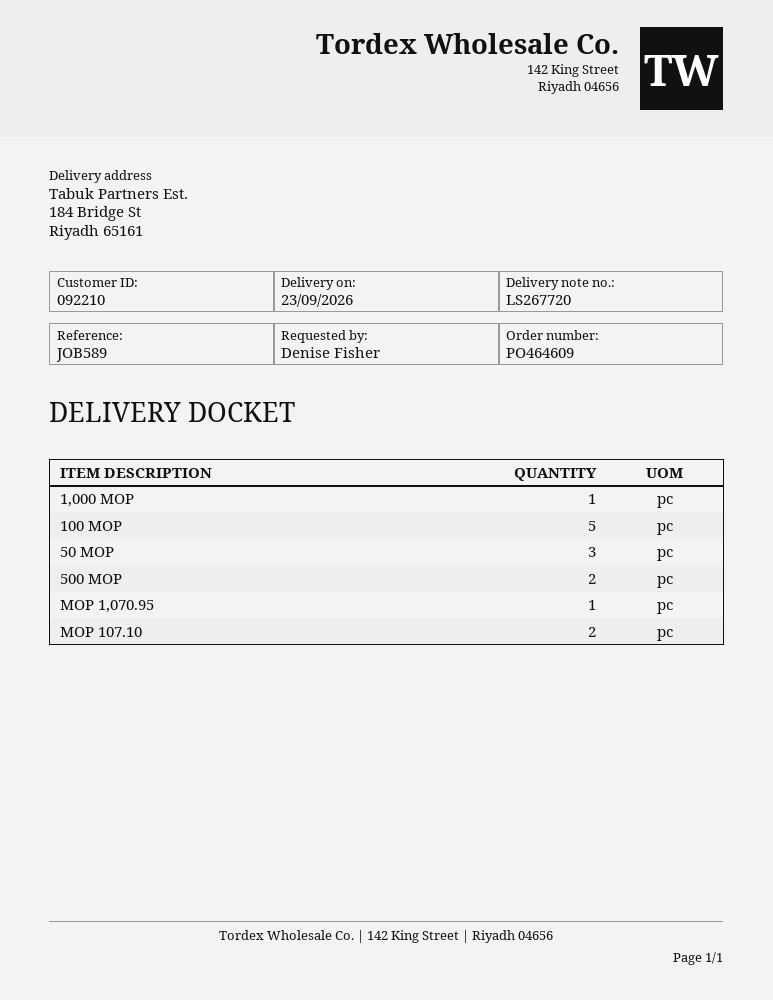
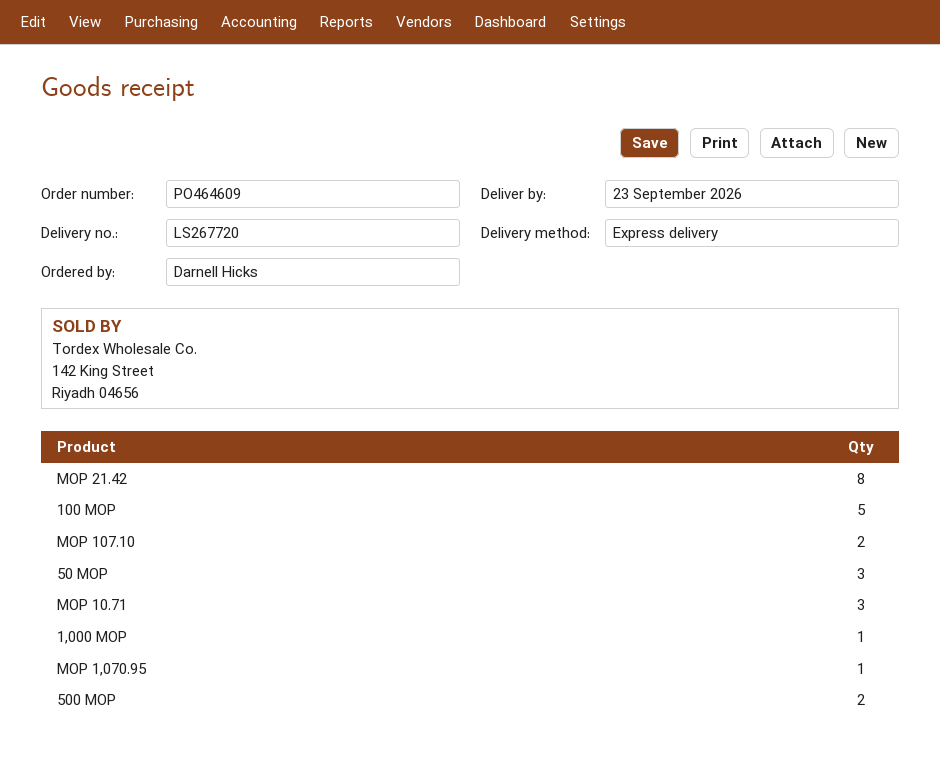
ordered by: Denise Fisher -> Darnell Hicks
MOP 21.42: none -> 8
MOP 10.71: none -> 3

